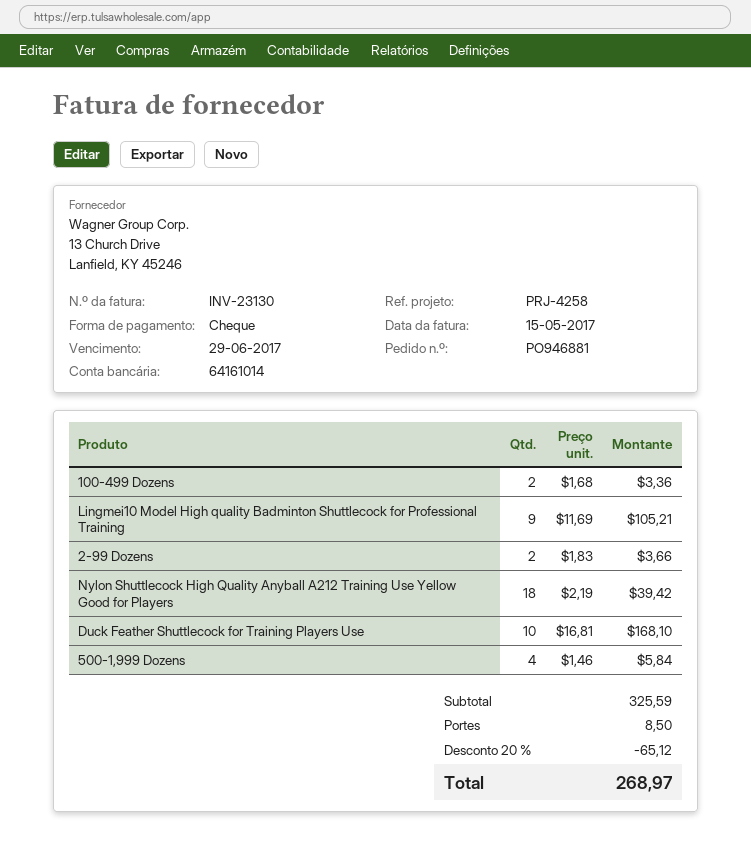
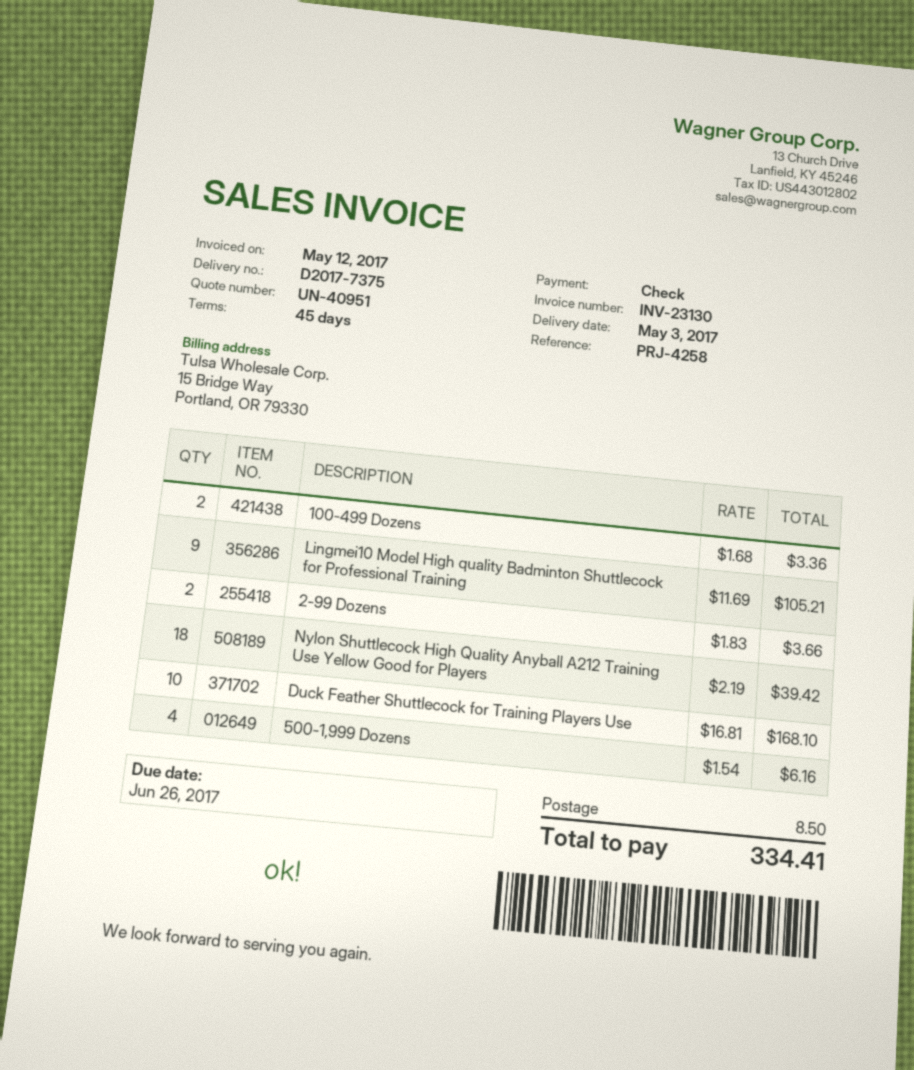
invoice date: 2017-05-15 -> 2017-05-12
due date: 2017-06-29 -> 2017-06-26
500-1,999 Dozens: 4 x 1.46 = 5.84 -> 4 x 1.54 = 6.16
discount: 20% = 65.12 -> none
total: 268.97 -> 334.41

